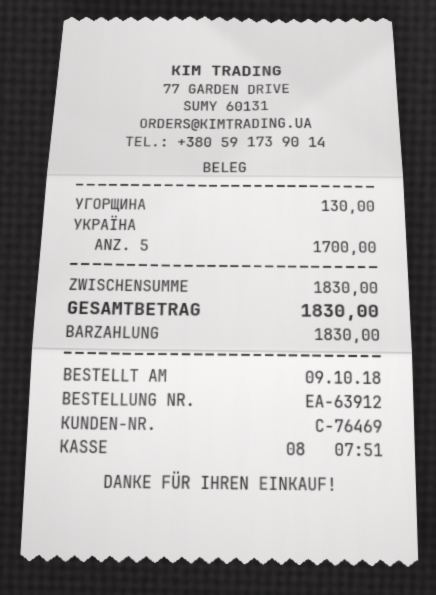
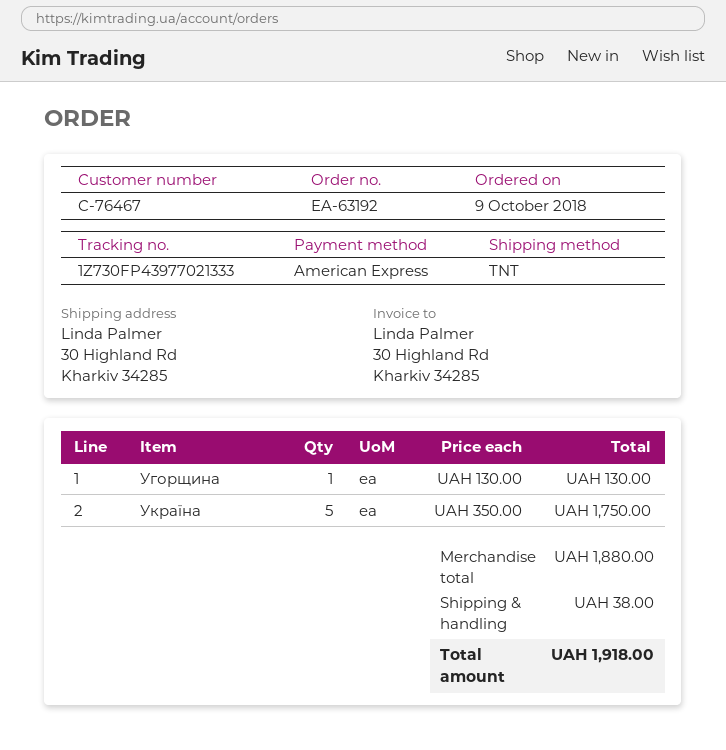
order number: EA-63912 -> EA-63192
customer number: C-76469 -> C-76467
payment method: cash -> American Express
УКРАЇНА: 5 for 1700.00 -> 5 for 1750.00
subtotal: 1830.00 -> 1880.00
shipping: none -> 38.00
total: 1830.00 -> 1918.00

